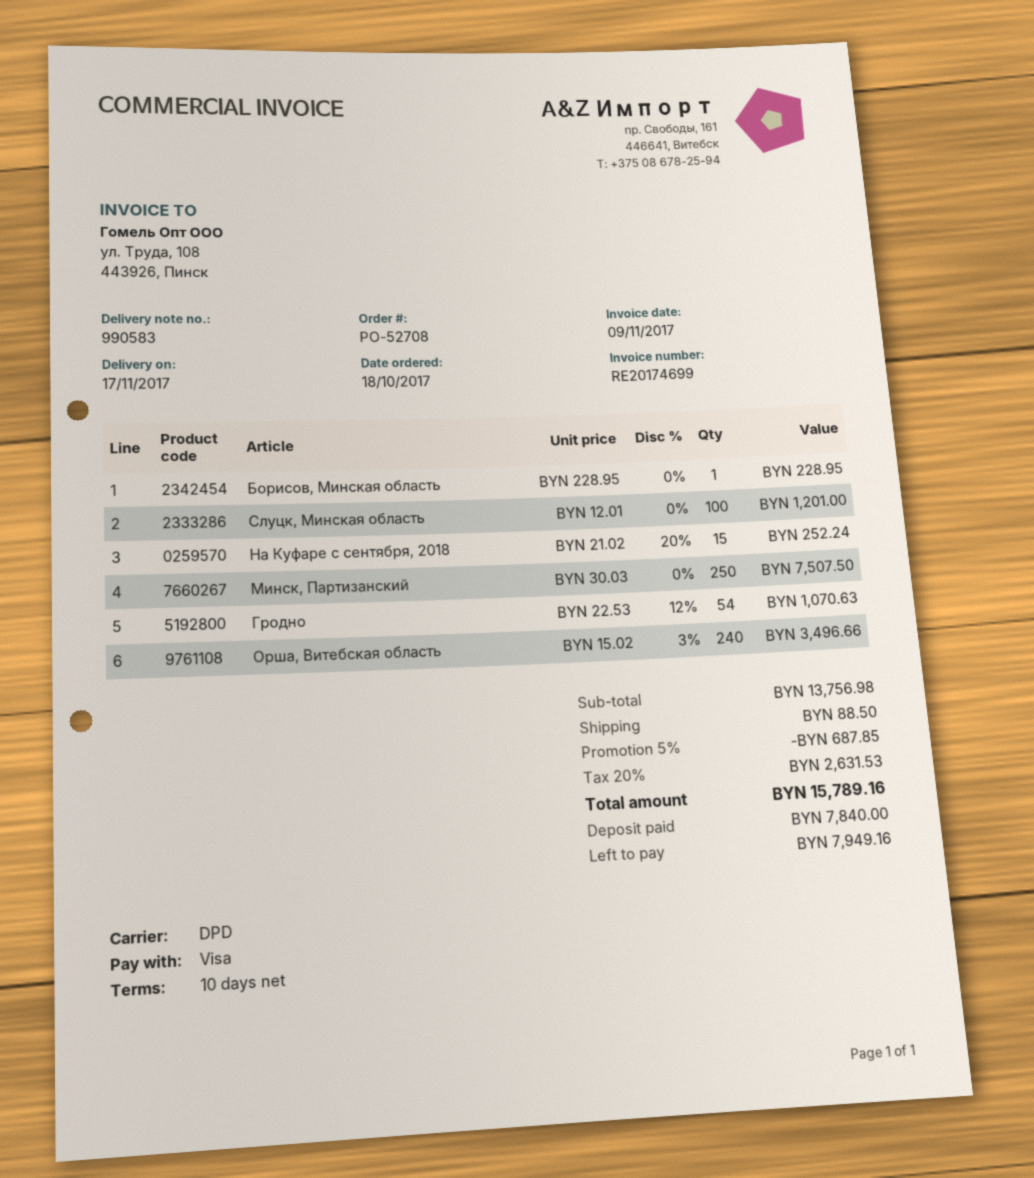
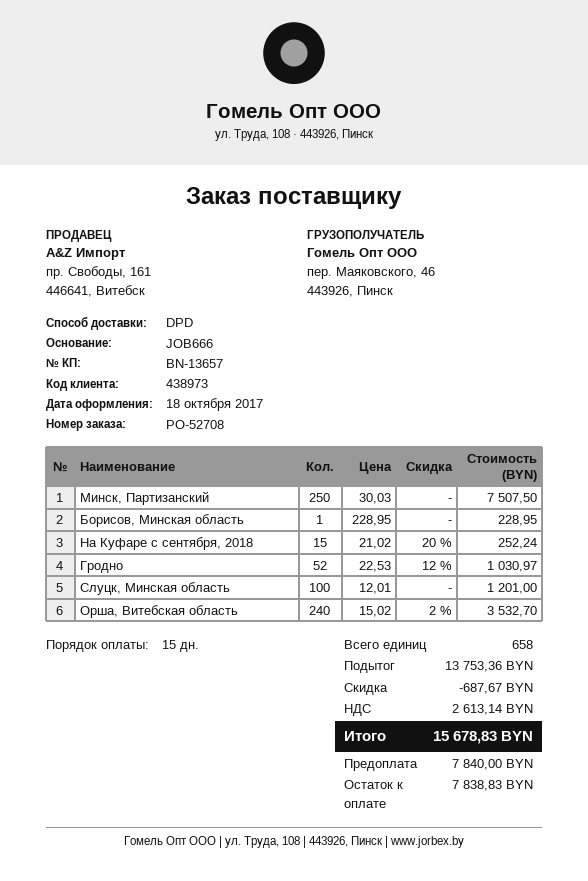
payment terms: 10 days -> 15 days
Гродно: 54 x 22.53 - 12% = 1070.63 -> 52 x 22.53 - 12% = 1030.97
Орша, Витебская область: 240 x 15.02 - 3% = 3496.66 -> 240 x 15.02 - 2% = 3532.70
subtotal: 13756.98 -> 13753.36
discount: 687.85 -> 687.67
shipping: 88.50 -> none
tax: 2631.53 -> 2613.14
total: 15789.16 -> 15678.83
balance: 7949.16 -> 7838.83

